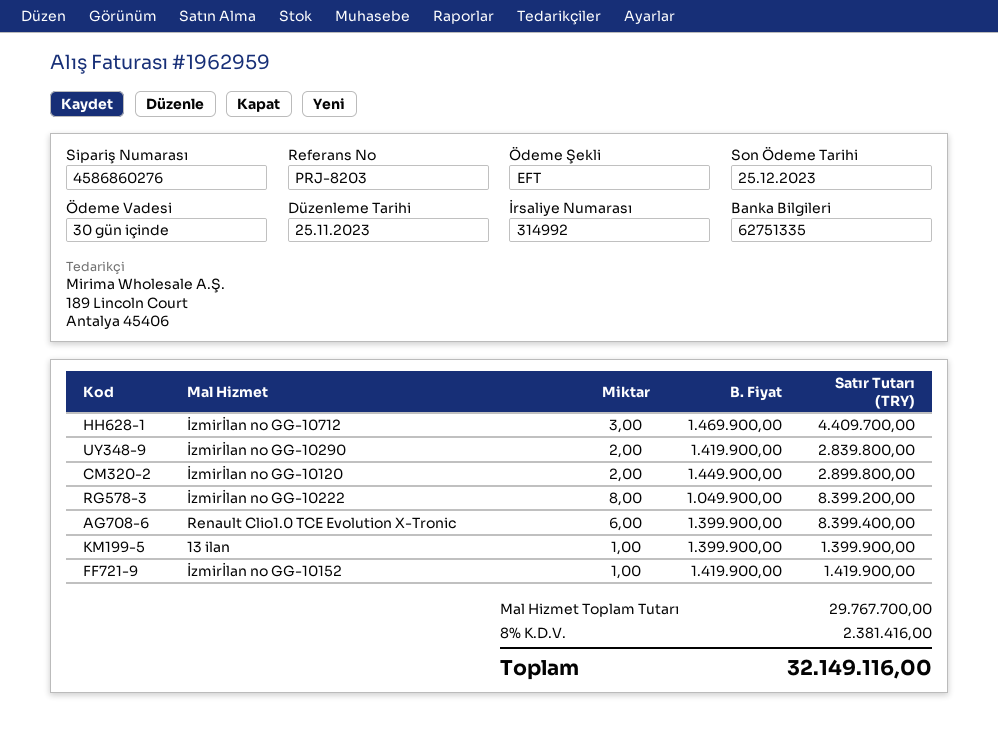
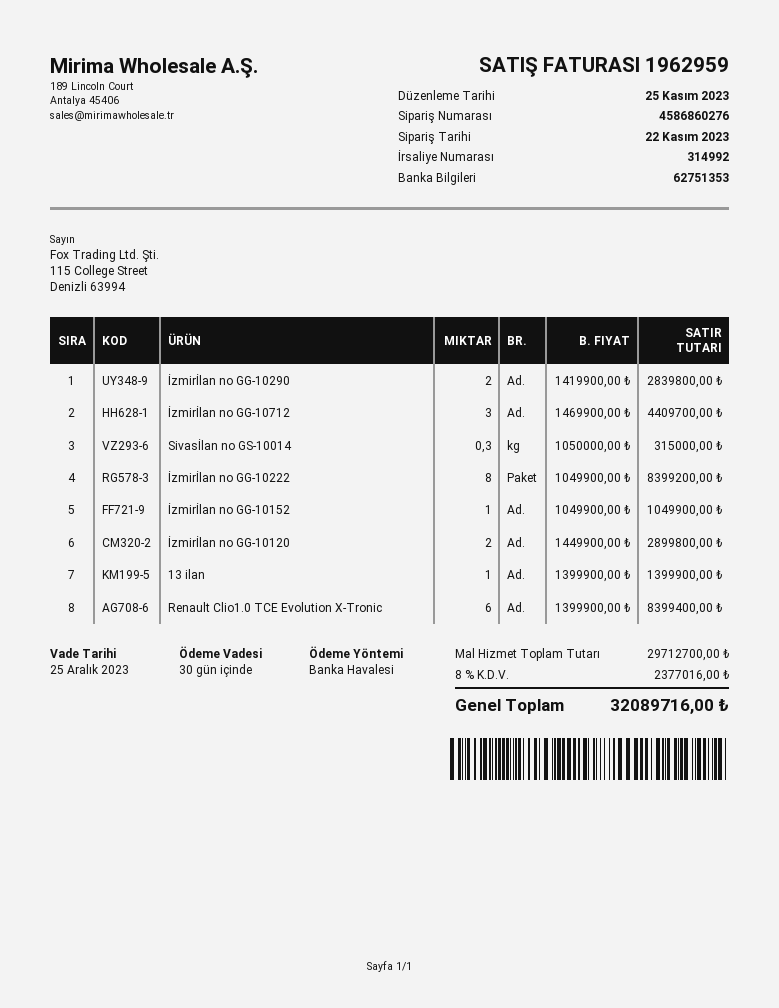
bank account: 62751335 -> 62751353
İzmirİlan no GG-10152: 1 x 1419900.00 = 1419900.00 -> 1 x 1049900.00 = 1049900.00
Sivasİlan no GS-10014: none -> 0.3 x 1050000.00 = 315000.00
subtotal: 29767700.00 -> 29712700.00
tax: 8% = 2381416.00 -> 8% = 2377016.00
total: 32149116.00 -> 32089716.00

